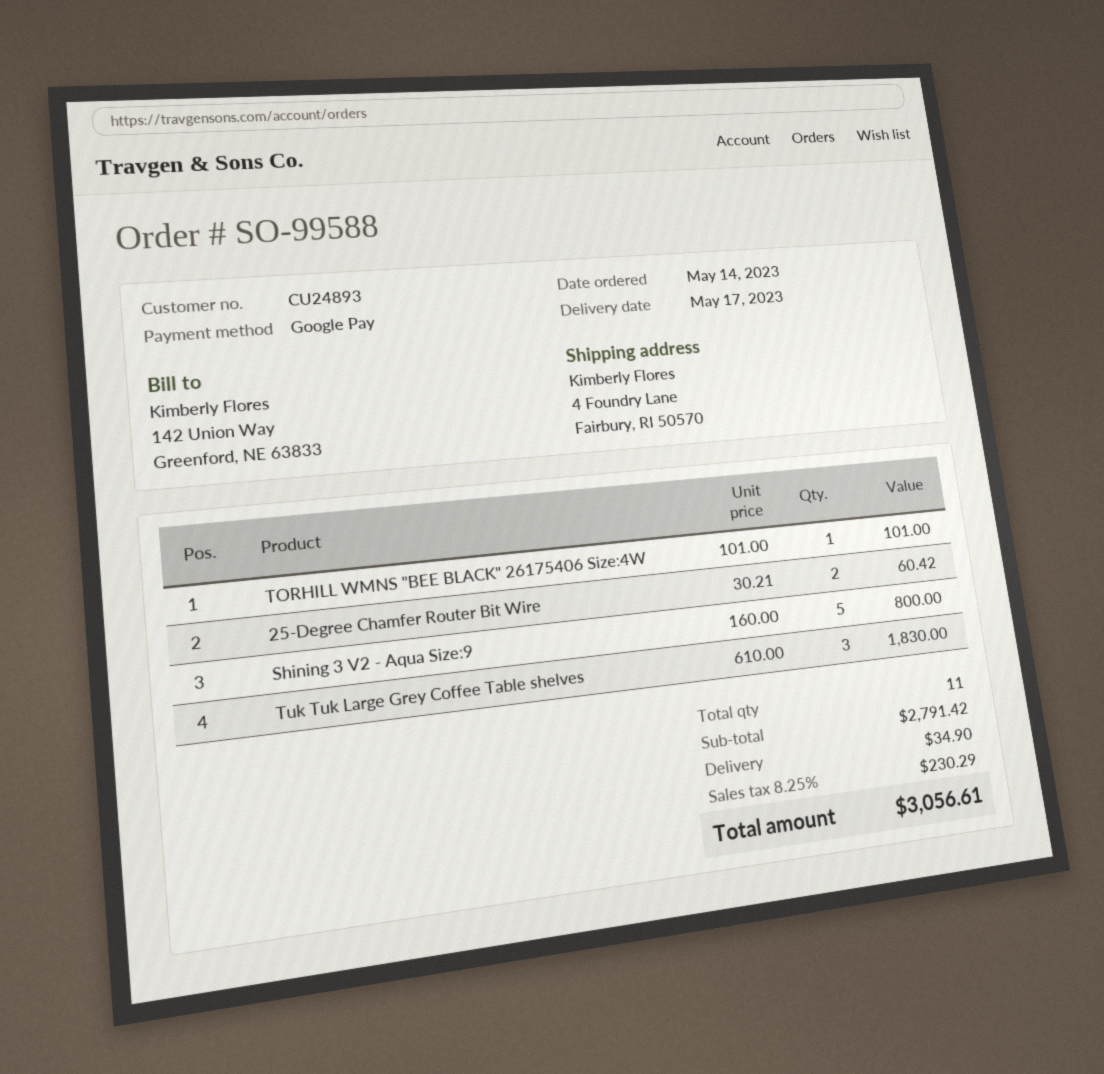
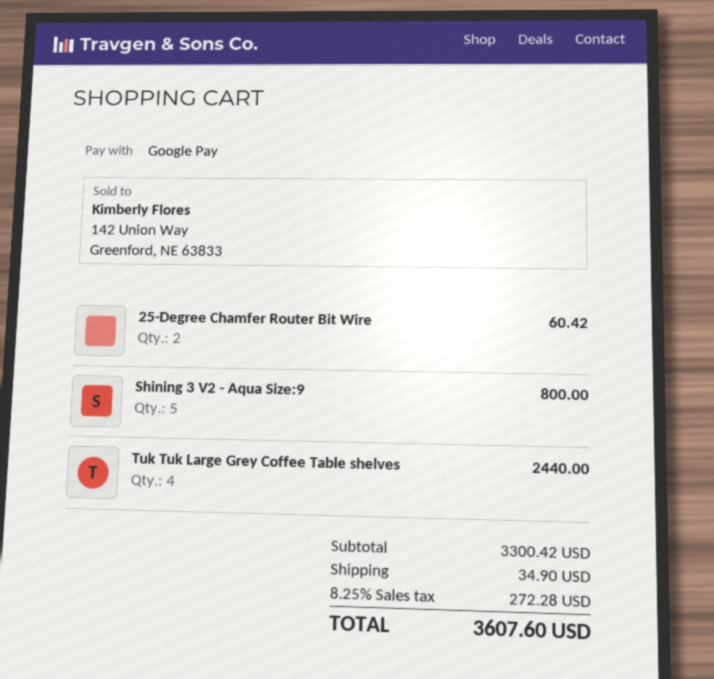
TORHILL WMNS "BEE BLACK" 26175406 Size:4W: 1 for 101.00 -> none
Tuk Tuk Large Grey Coffee Table shelves: 3 for 1830.00 -> 4 for 2440.00
subtotal: 2791.42 -> 3300.42
tax: 8.25% = 230.29 -> 8.25% = 272.28
total: 3056.61 -> 3607.60

